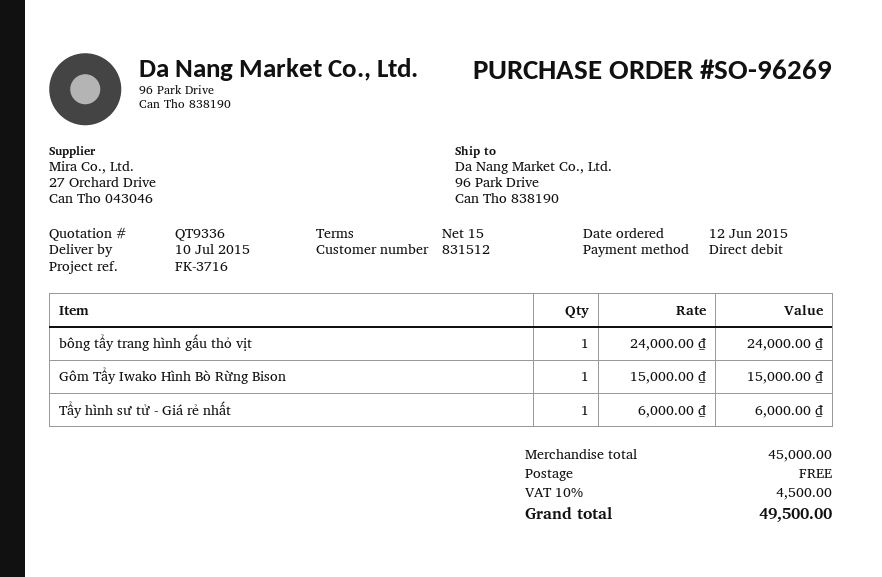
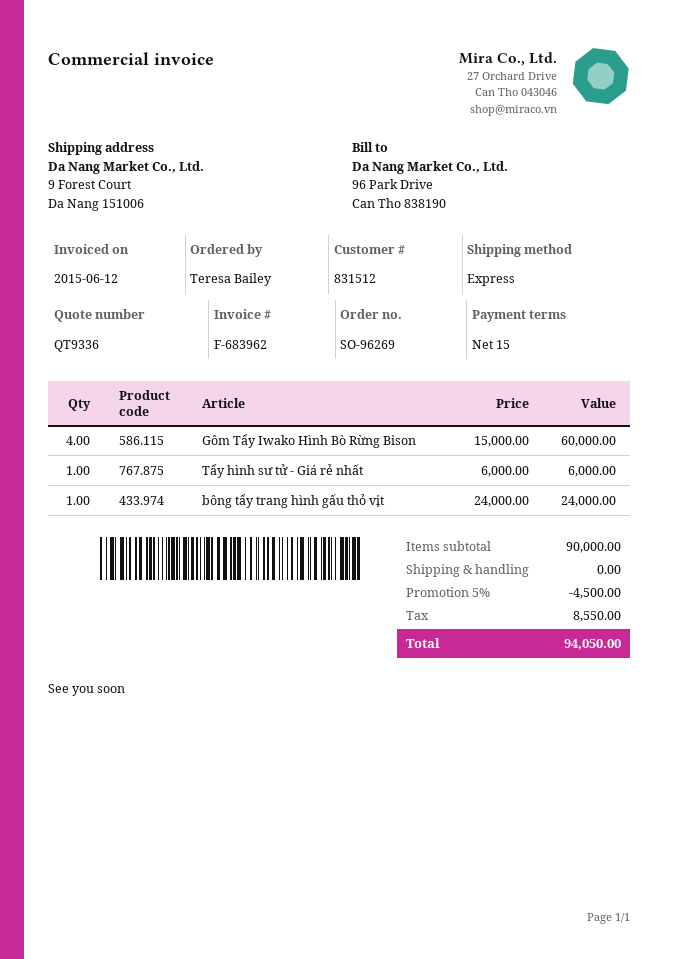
ship to: 96 Park Drive, Can Tho 838190 -> 9 Forest Court, Da Nang 151006
Gôm Tẩy Iwako Hình Bò Rừng Bison: 1 x 15000.00 = 15000.00 -> 4 x 15000.00 = 60000.00
subtotal: 45000.00 -> 90000.00
discount: none -> 5% = 4500.00
tax: 4500.00 -> 8550.00
total: 49500.00 -> 94050.00

